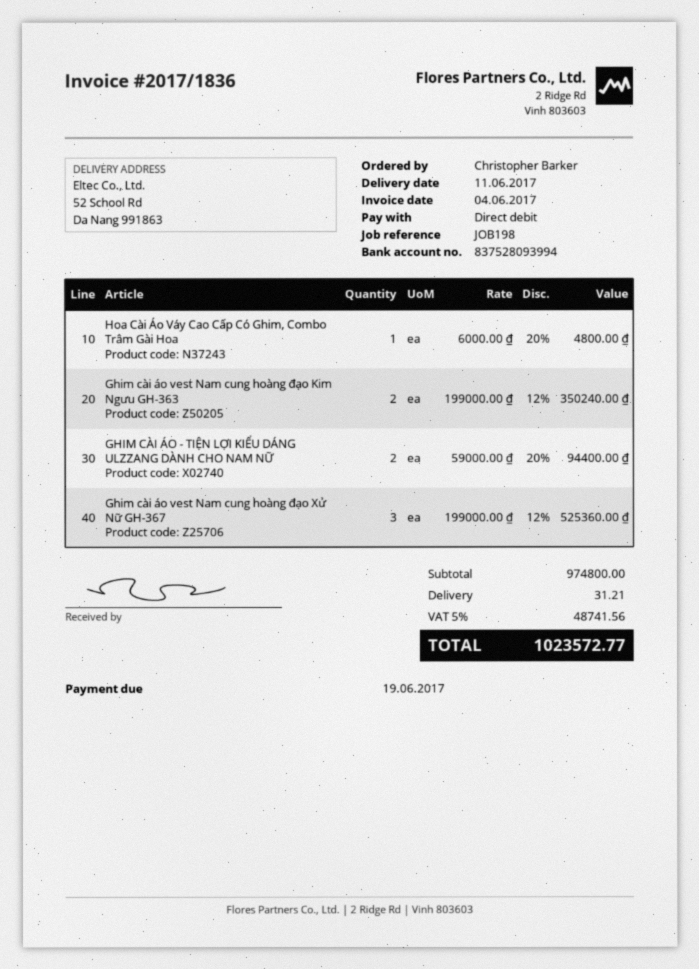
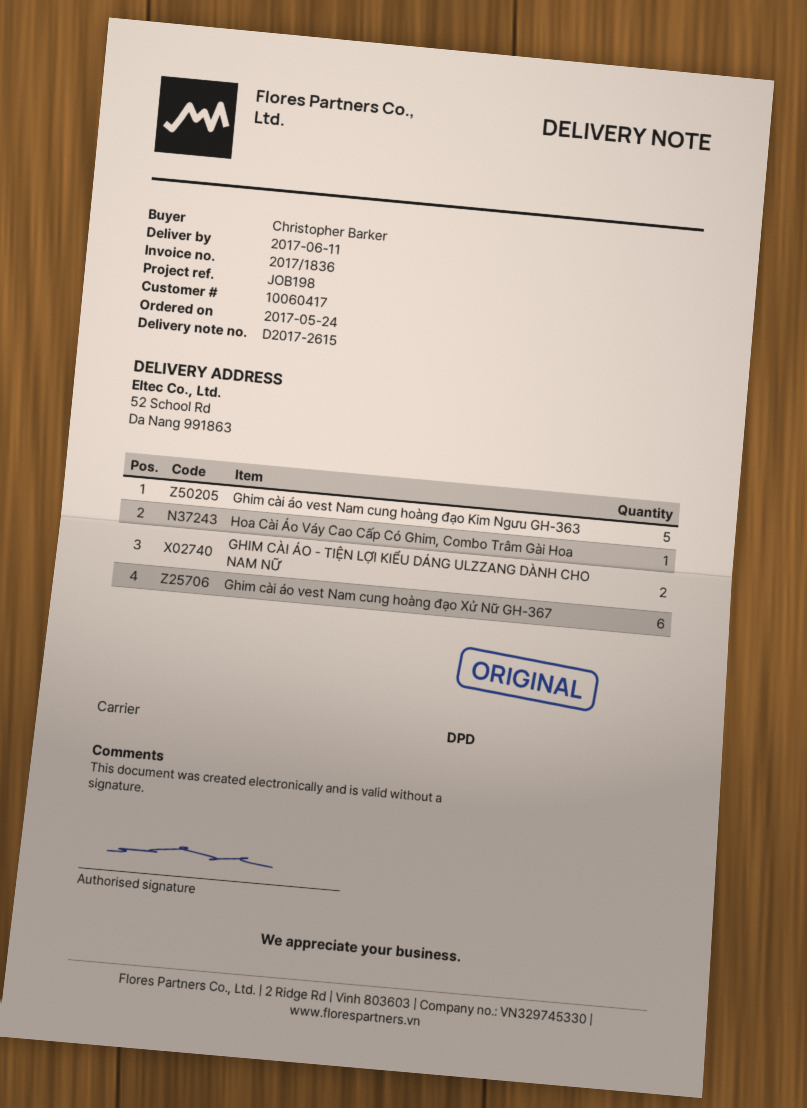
Ghim cài áo vest Nam cung hoàng đạo Kim Ngưu GH-363: 2 -> 5
Ghim cài áo vest Nam cung hoàng đạo Xử Nữ GH-367: 3 -> 6

